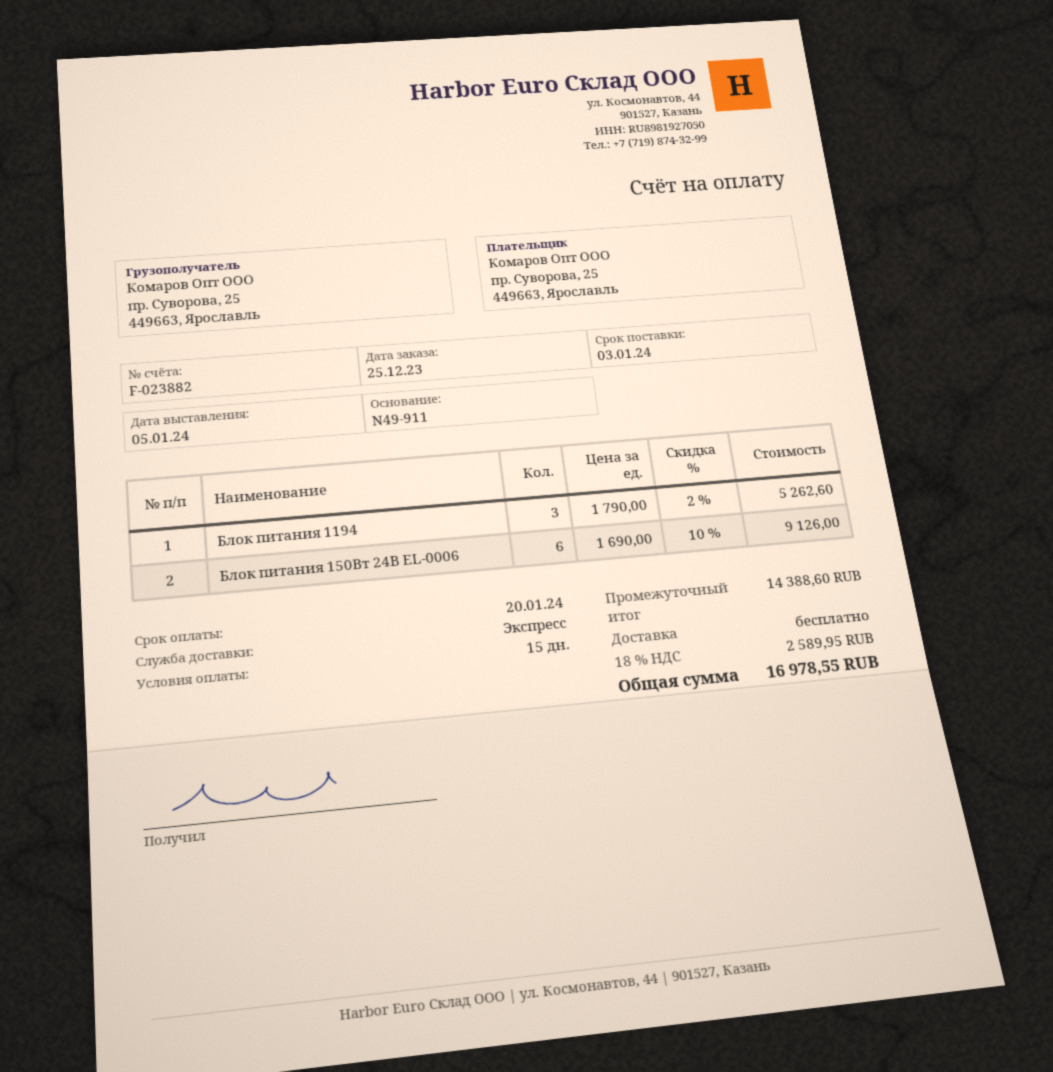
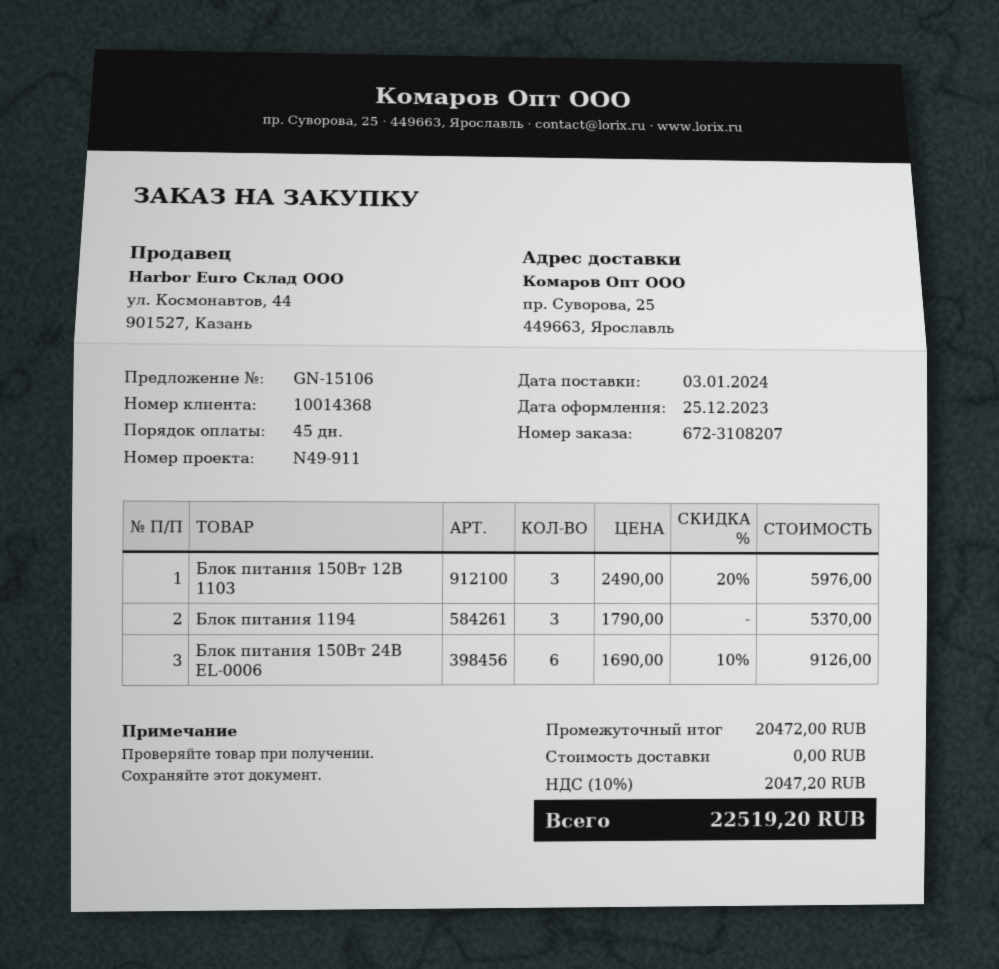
payment terms: 15 days -> 45 days
Блок питания 1194: 3 x 1790.00 - 2% = 5262.60 -> 3 x 1790.00 = 5370.00
Блок питания 150Вт 12В 1103: none -> 3 x 2490.00 - 20% = 5976.00
subtotal: 14388.60 -> 20472.00
tax: 18% = 2589.95 -> 10% = 2047.20
total: 16978.55 -> 22519.20

